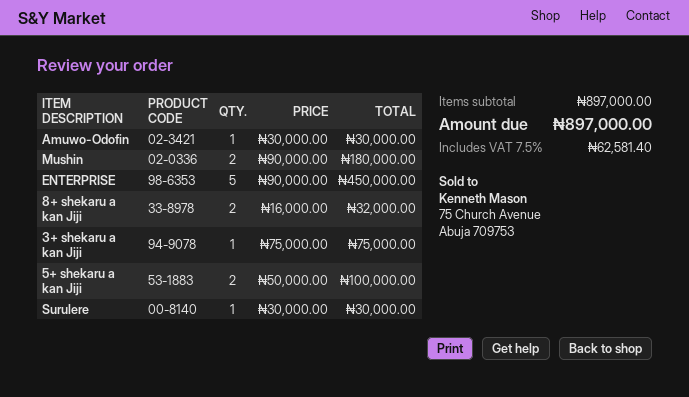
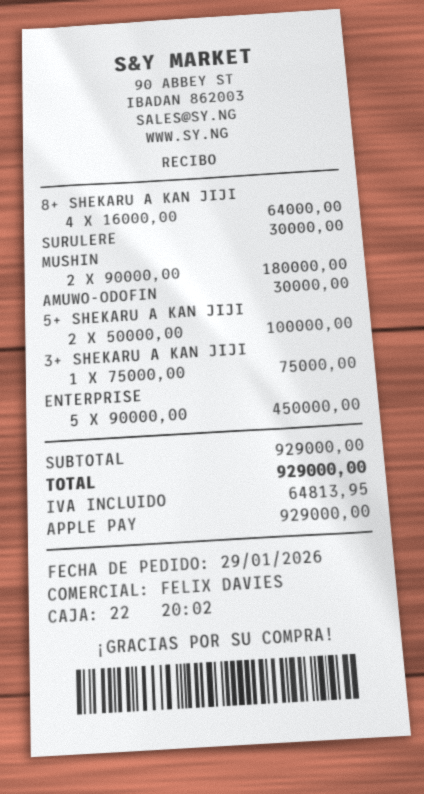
8+ shekaru a kan Jiji: 2 x 16000.00 = 32000.00 -> 4 x 16000.00 = 64000.00
subtotal: 897000.00 -> 929000.00
tax: 62581.40 -> 64813.95
total: 897000.00 -> 929000.00

